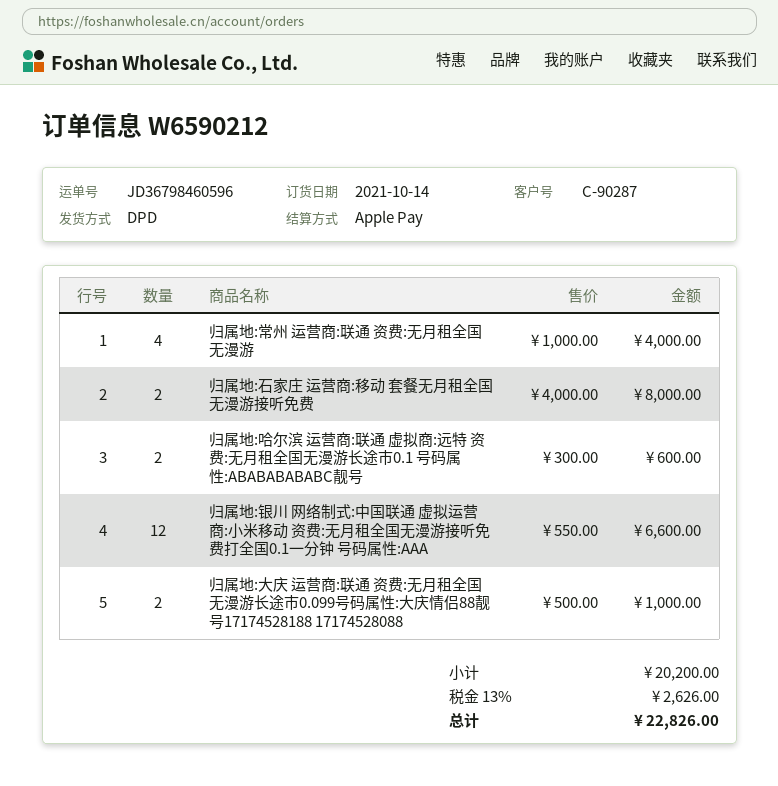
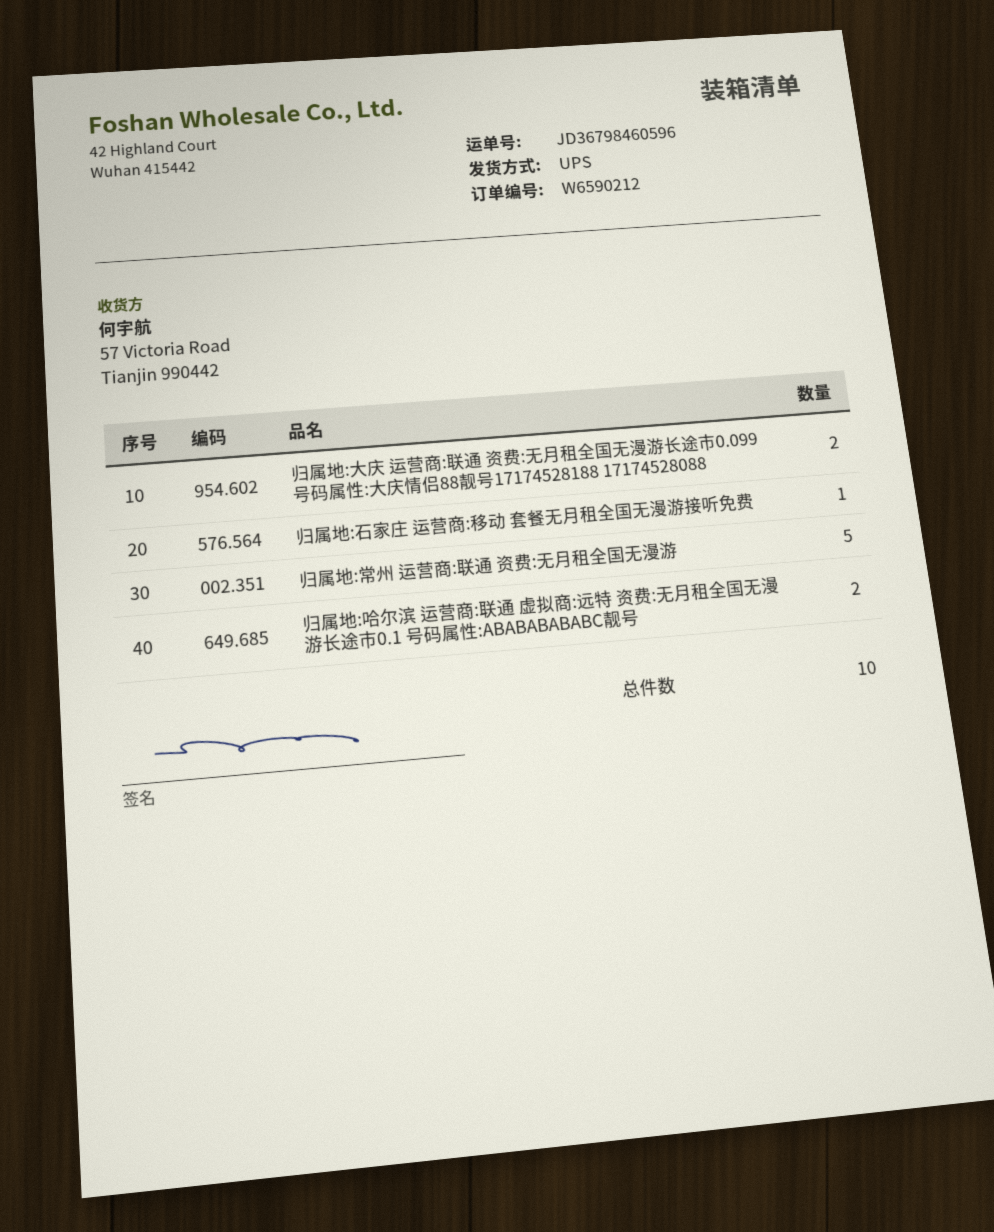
shipping method: DPD -> UPS
归属地:常州 运营商:联通 资费:无月租全国无漫游: 4 -> 5
归属地:石家庄 运营商:移动 套餐无月租全国无漫游接听免费: 2 -> 1
归属地:银川 网络制式:中国联通 虚拟运营商:小米移动 资费:无月租全国无漫游接听免费打全国0.1一分钟 号码属性:AAA: 12 -> none

